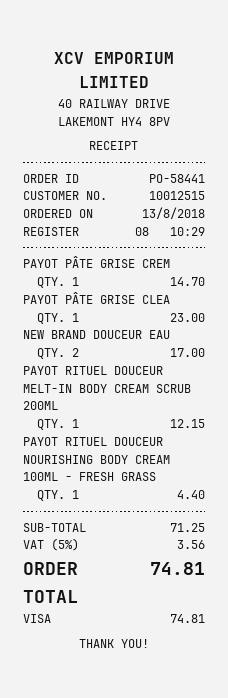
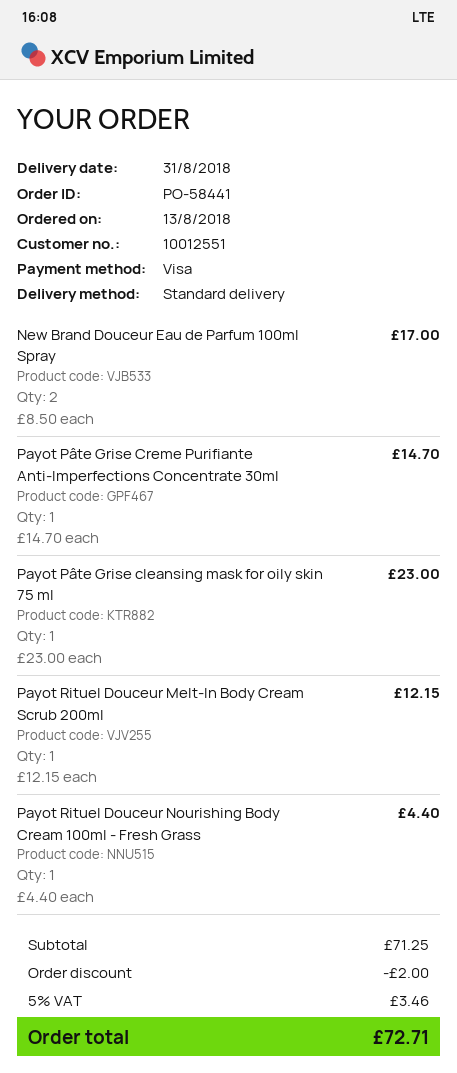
customer number: 10012515 -> 10012551
discount: none -> 2.00
tax: 5% = 3.56 -> 5% = 3.46
total: 74.81 -> 72.71

